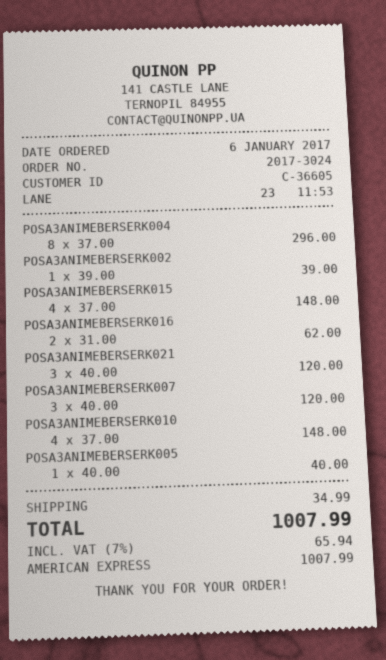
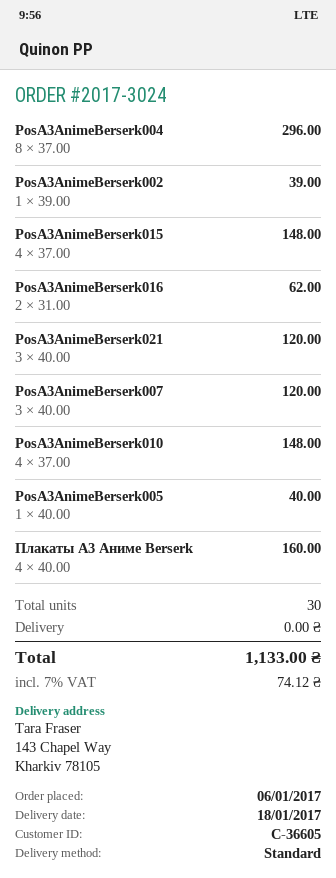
Плакаты А3 Аниме Berserk: none -> 4 x 40.00 = 160.00
shipping: 34.99 -> 0.00
tax: 7% = 65.94 -> 7% = 74.12
total: 1007.99 -> 1133.00

